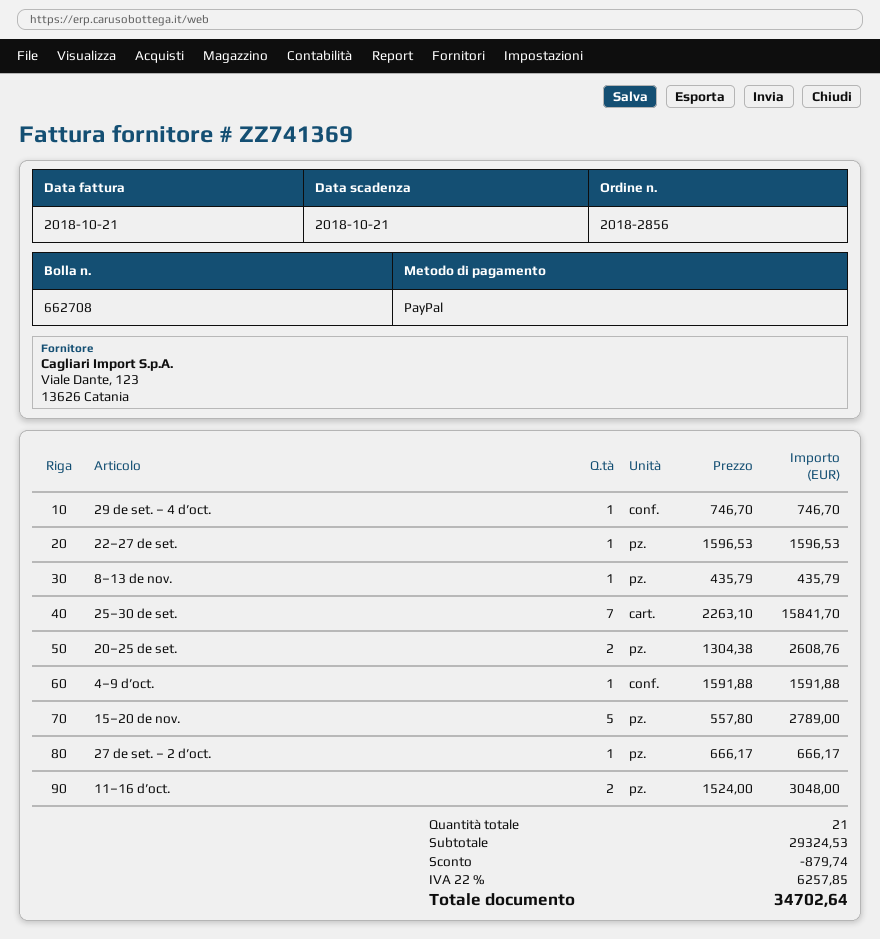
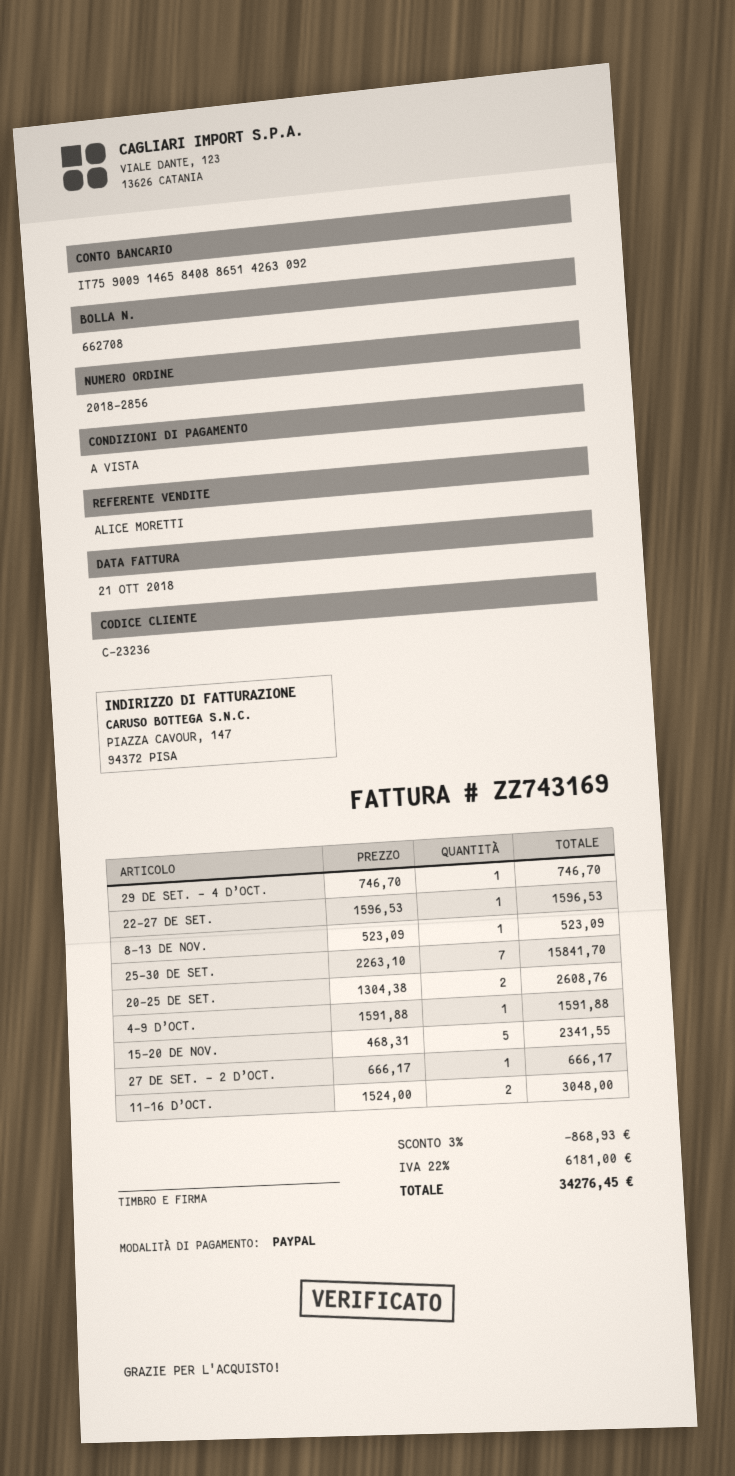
invoice number: ZZ741369 -> ZZ743169
8–13 de nov.: 1 x 435.79 = 435.79 -> 1 x 523.09 = 523.09
15–20 de nov.: 5 x 557.80 = 2789.00 -> 5 x 468.31 = 2341.55
discount: 879.74 -> 868.93
tax: 22% = 6257.85 -> 22% = 6181.00
total: 34702.64 -> 34276.45

